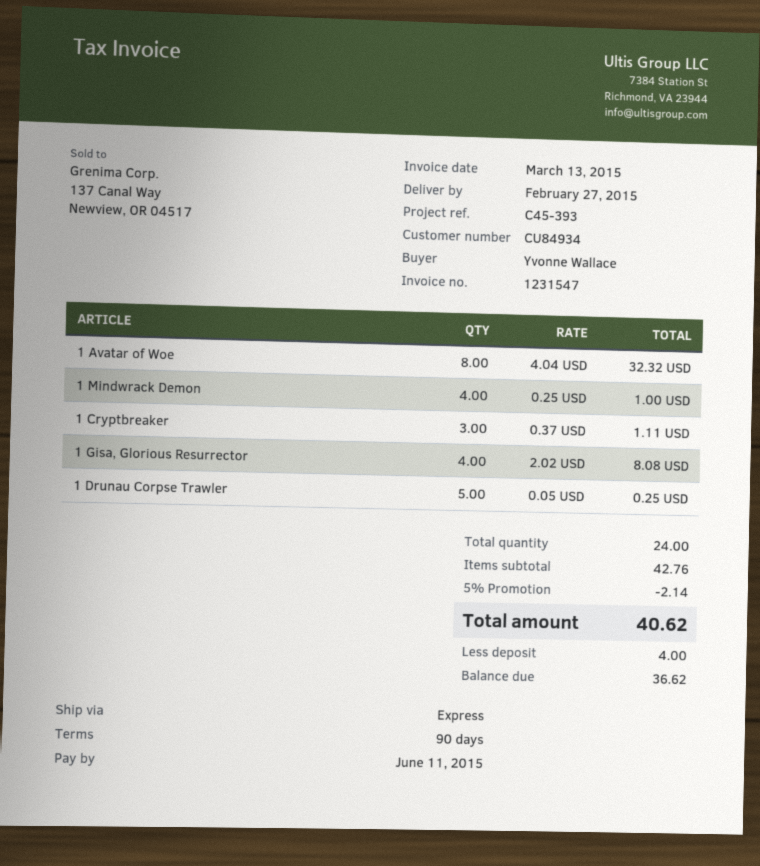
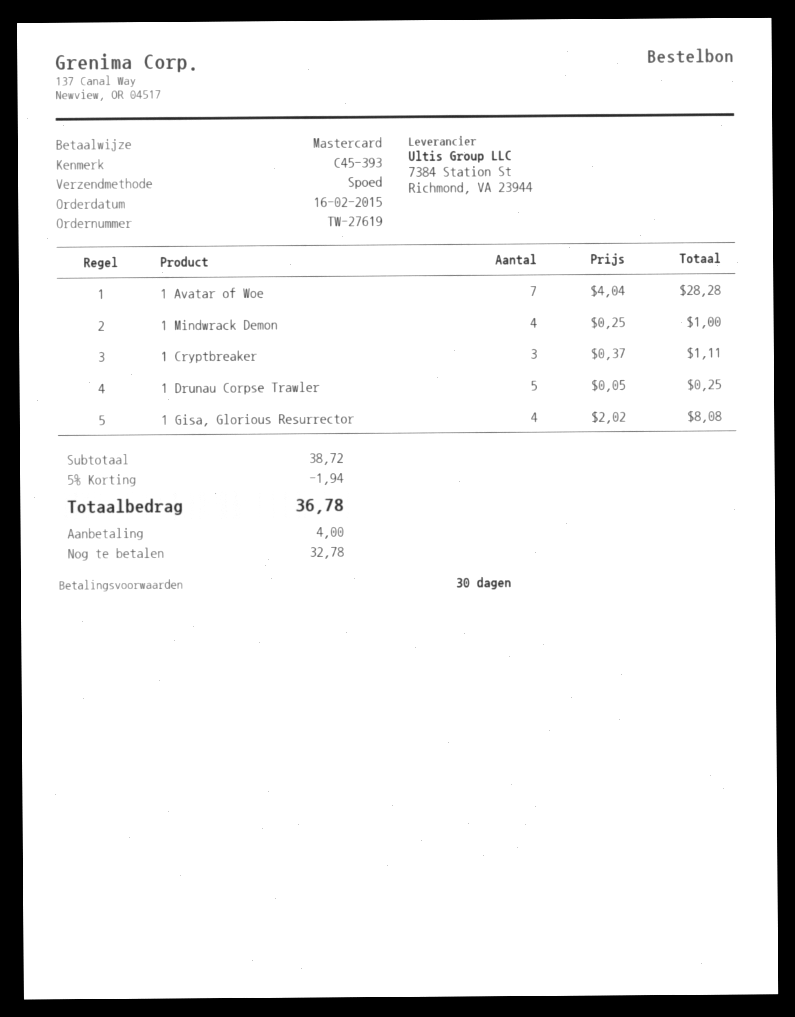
payment terms: 90 days -> 30 days
1 Avatar of Woe: 8 x 4.04 = 32.32 -> 7 x 4.04 = 28.28
subtotal: 42.76 -> 38.72
discount: 5% = 2.14 -> 5% = 1.94
total: 40.62 -> 36.78
balance: 36.62 -> 32.78

